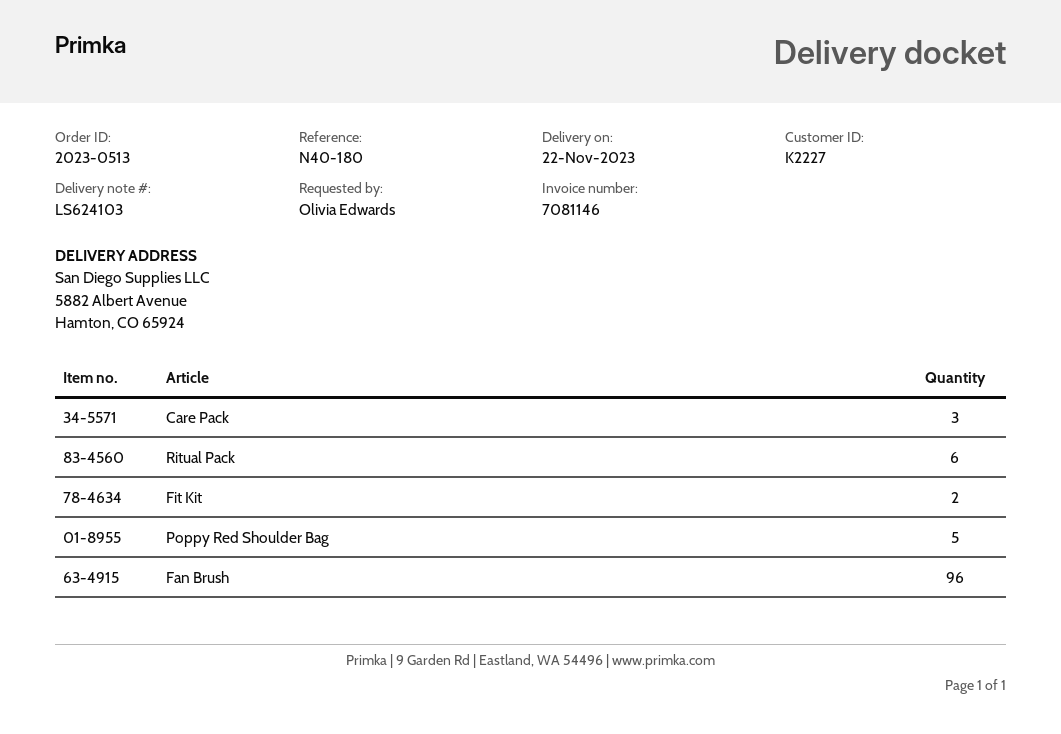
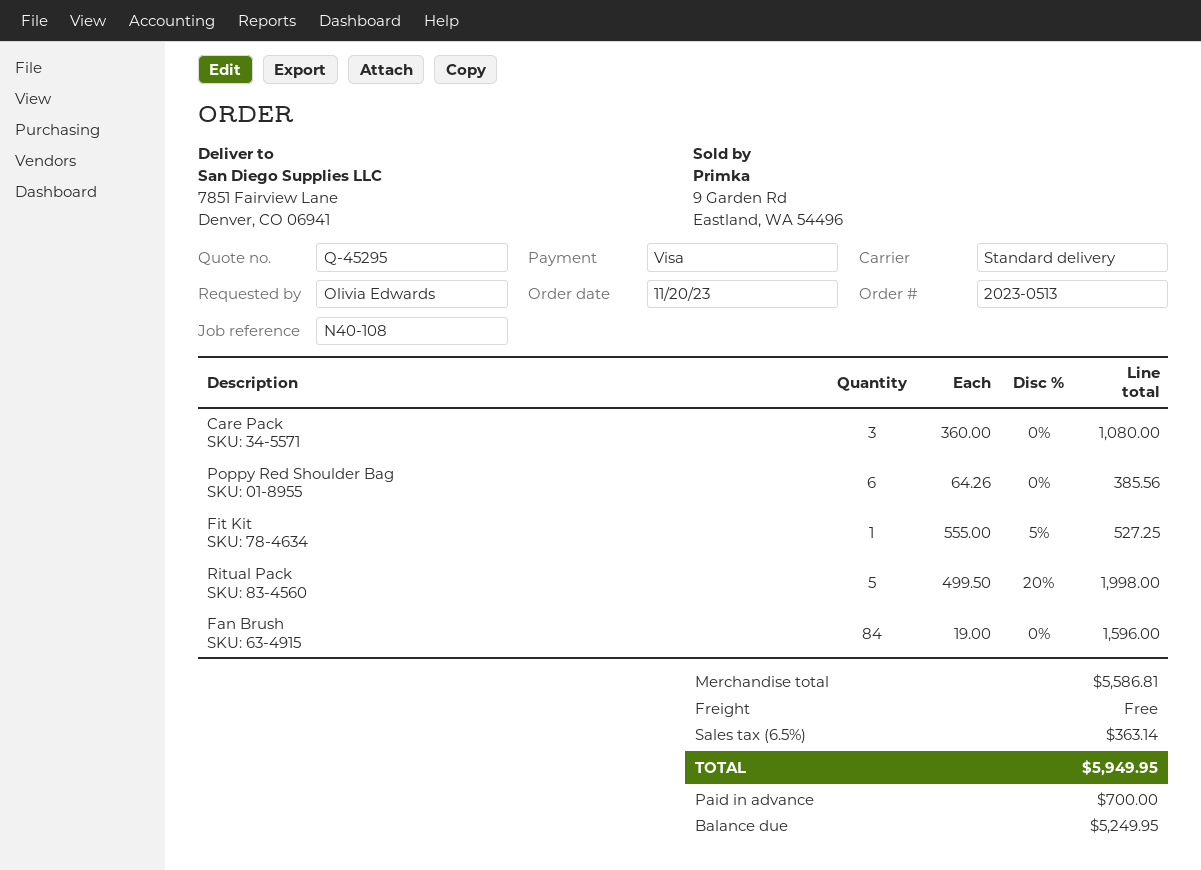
reference: N40-180 -> N40-108
ship to: 5882 Albert Avenue, Hamton, CO 65924 -> 7851 Fairview Lane, Denver, CO 06941
Ritual Pack: 6 -> 5
Fit Kit: 2 -> 1
Poppy Red Shoulder Bag: 5 -> 6
Fan Brush: 96 -> 84

